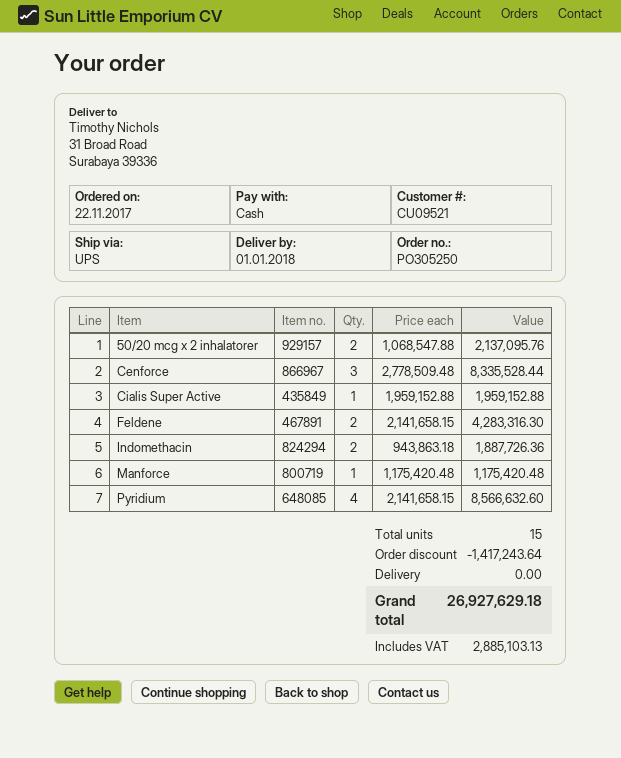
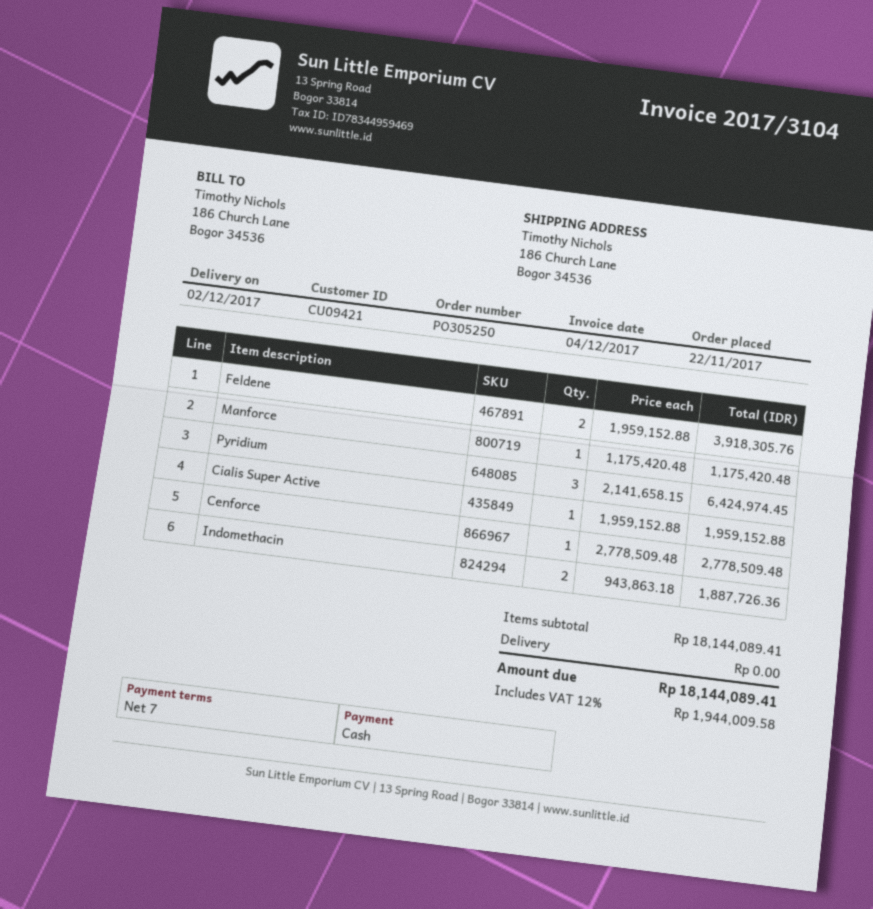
delivery date: 2018-01-01 -> 2017-12-02
customer number: CU09521 -> CU09421
ship to: 31 Broad Road, Surabaya 39336 -> 186 Church Lane, Bogor 34536
50/20 mcg x 2 inhalatorer: 2 x 1068547.88 = 2137095.76 -> none
Cenforce: 3 x 2778509.48 = 8335528.44 -> 1 x 2778509.48 = 2778509.48
Feldene: 2 x 2141658.15 = 4283316.30 -> 2 x 1959152.88 = 3918305.76
Pyridium: 4 x 2141658.15 = 8566632.60 -> 3 x 2141658.15 = 6424974.45
discount: 1417243.64 -> none
tax: 2885103.13 -> 1944009.58
total: 26927629.18 -> 18144089.41

